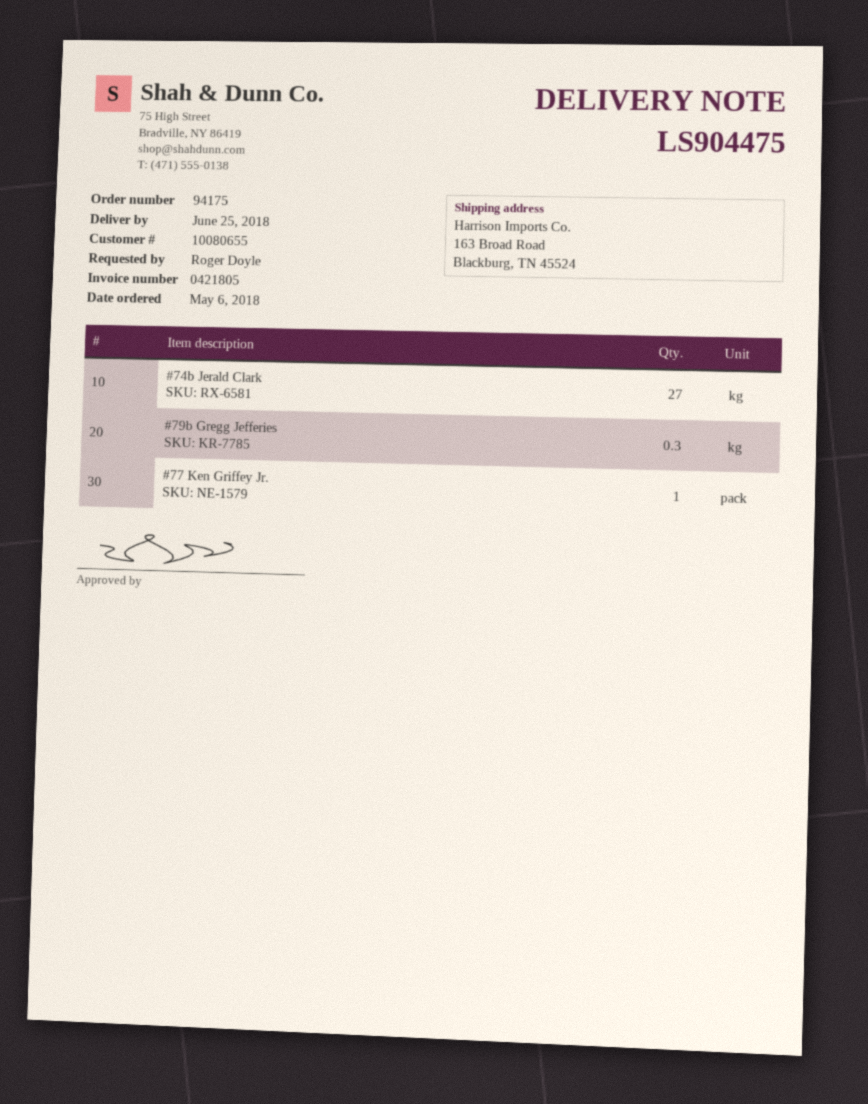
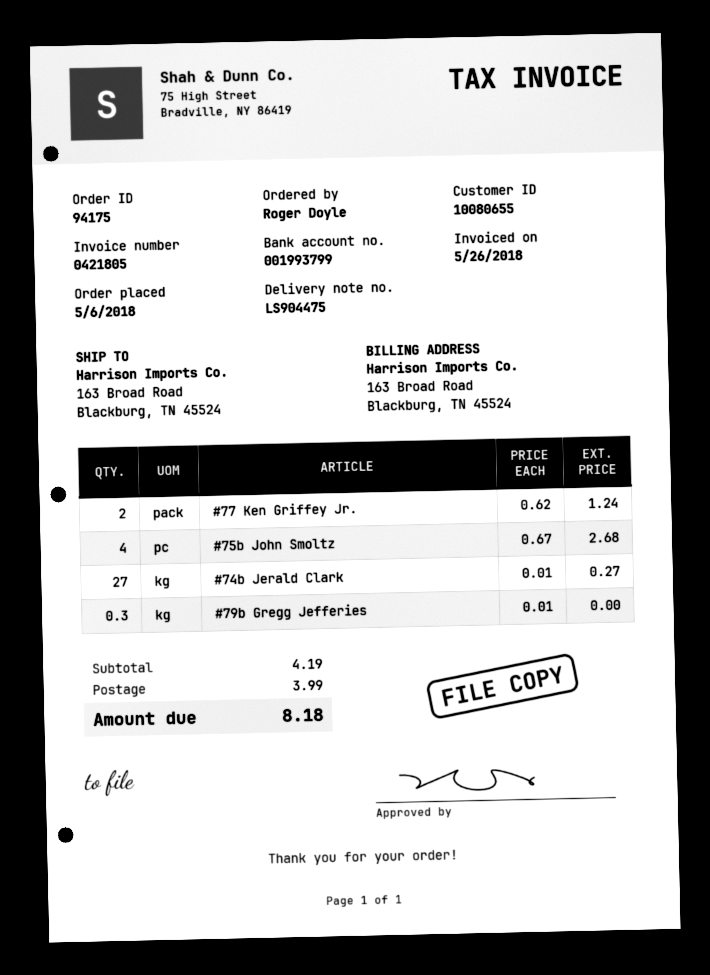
#77 Ken Griffey Jr.: 1 -> 2
#75b John Smoltz: none -> 4

